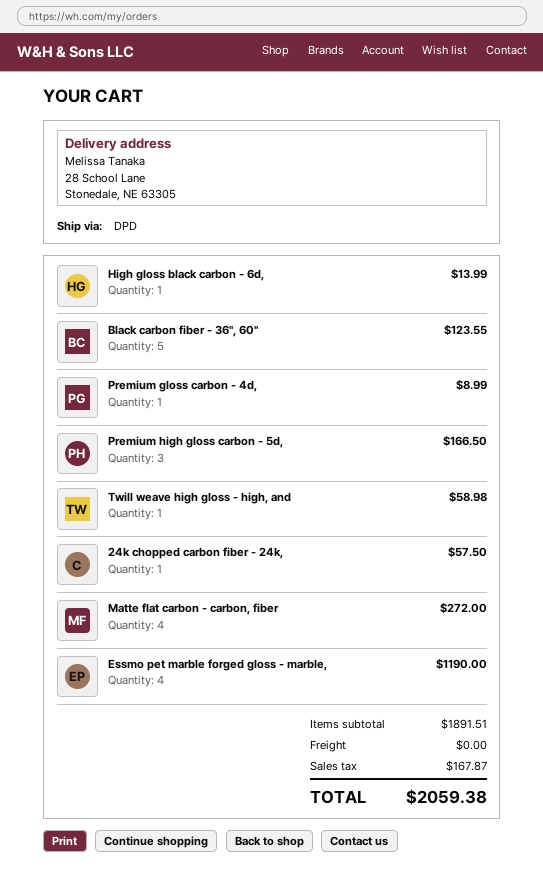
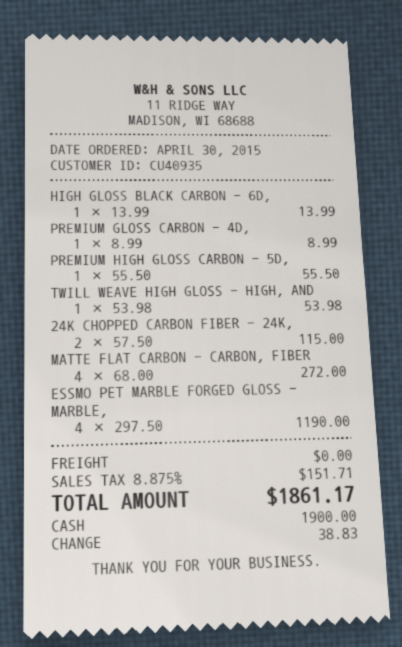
Black carbon fiber - 36", 60": 5 for 123.55 -> none
Premium high gloss carbon - 5d,: 3 for 166.50 -> 1 for 55.50
Twill weave high gloss - high, and: 1 for 58.98 -> 1 for 53.98
24k chopped carbon fiber - 24k,: 1 for 57.50 -> 2 for 115.00
tax: 167.87 -> 151.71
total: 2059.38 -> 1861.17

